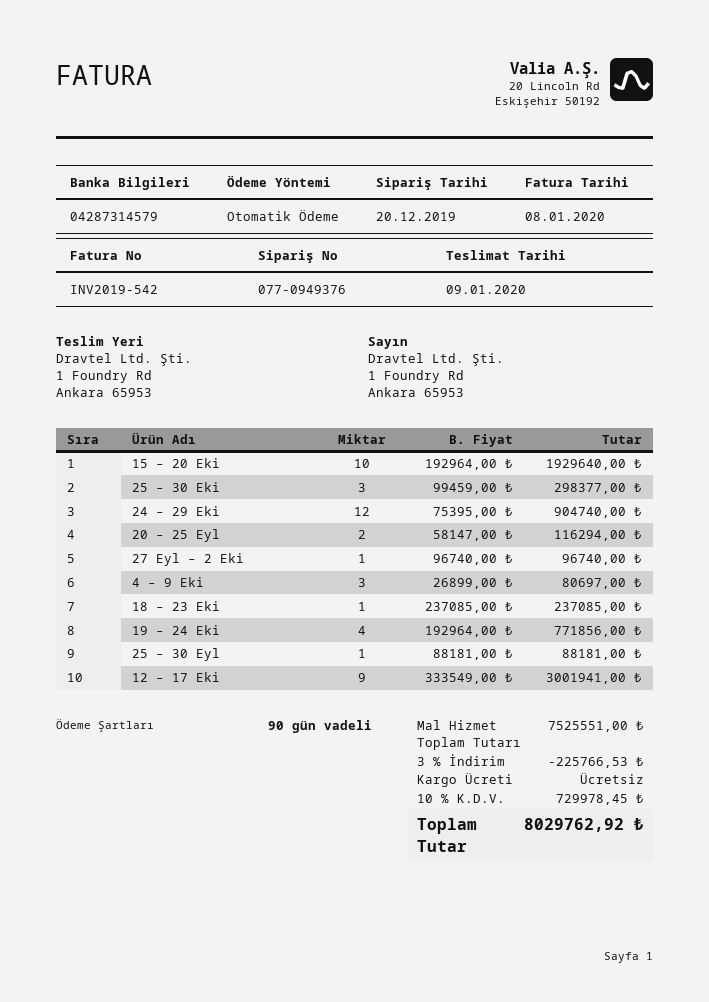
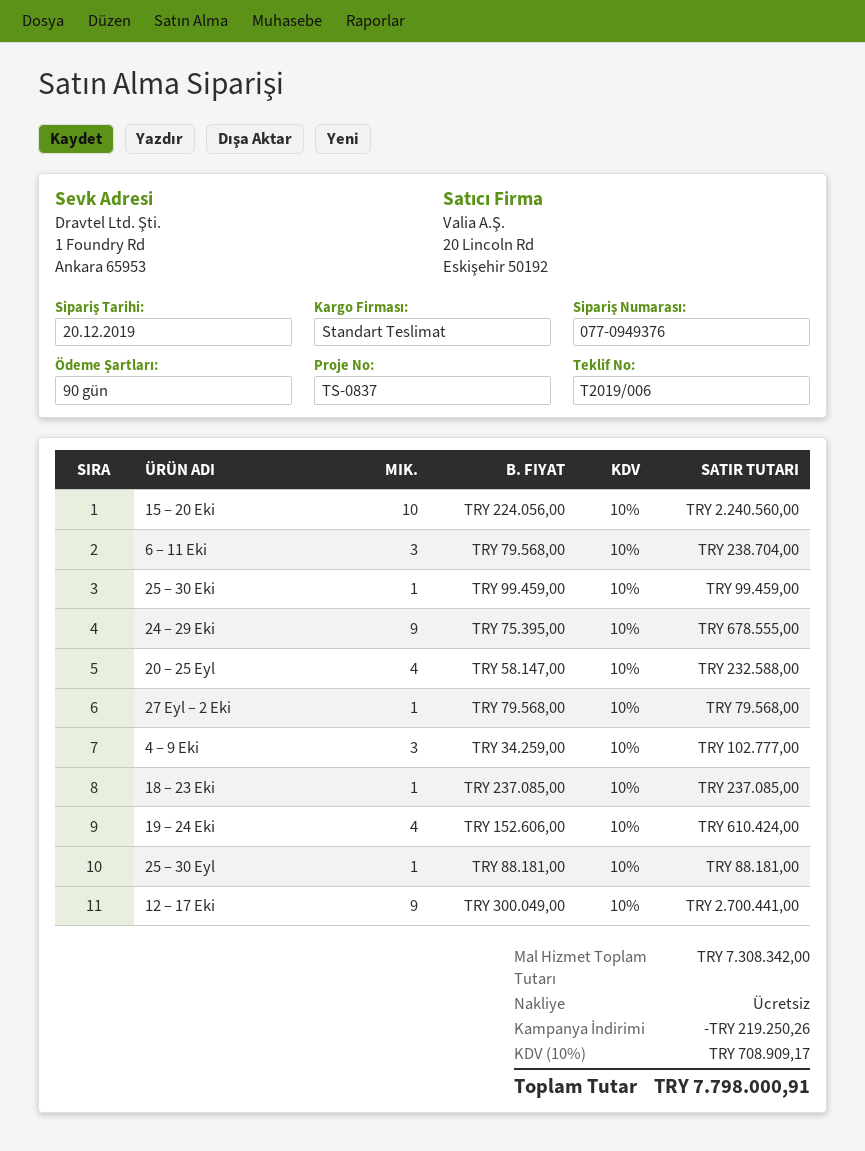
15 – 20 Eki: 10 x 192964.00 = 1929640.00 -> 10 x 224056.00 = 2240560.00
25 – 30 Eki: 3 x 99459.00 = 298377.00 -> 1 x 99459.00 = 99459.00
24 – 29 Eki: 12 x 75395.00 = 904740.00 -> 9 x 75395.00 = 678555.00
20 – 25 Eyl: 2 x 58147.00 = 116294.00 -> 4 x 58147.00 = 232588.00
27 Eyl – 2 Eki: 1 x 96740.00 = 96740.00 -> 1 x 79568.00 = 79568.00
4 – 9 Eki: 3 x 26899.00 = 80697.00 -> 3 x 34259.00 = 102777.00
19 – 24 Eki: 4 x 192964.00 = 771856.00 -> 4 x 152606.00 = 610424.00
12 – 17 Eki: 9 x 333549.00 = 3001941.00 -> 9 x 300049.00 = 2700441.00
6 – 11 Eki: none -> 3 x 79568.00 = 238704.00
subtotal: 7525551.00 -> 7308342.00
discount: 225766.53 -> 219250.26
tax: 10% = 729978.45 -> 10% = 708909.17
total: 8029762.92 -> 7798000.91

